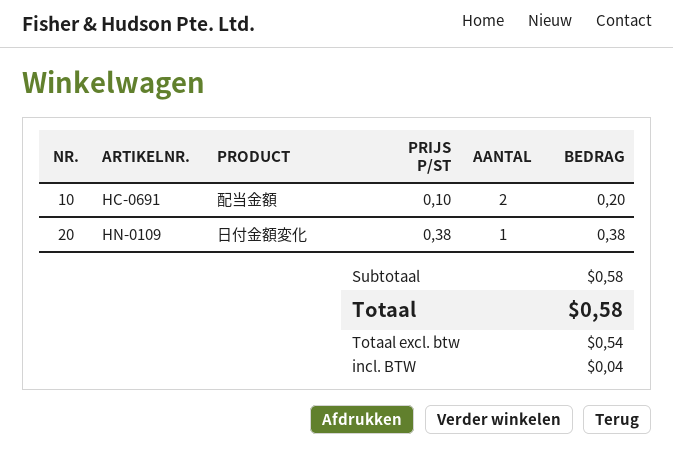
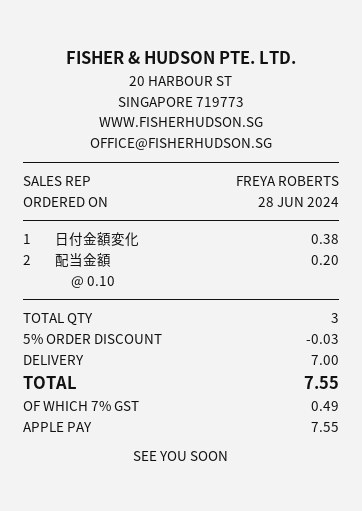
discount: none -> 5% = 0.03
shipping: none -> 7.00
tax: 0.04 -> 0.49
total: 0.58 -> 7.55

